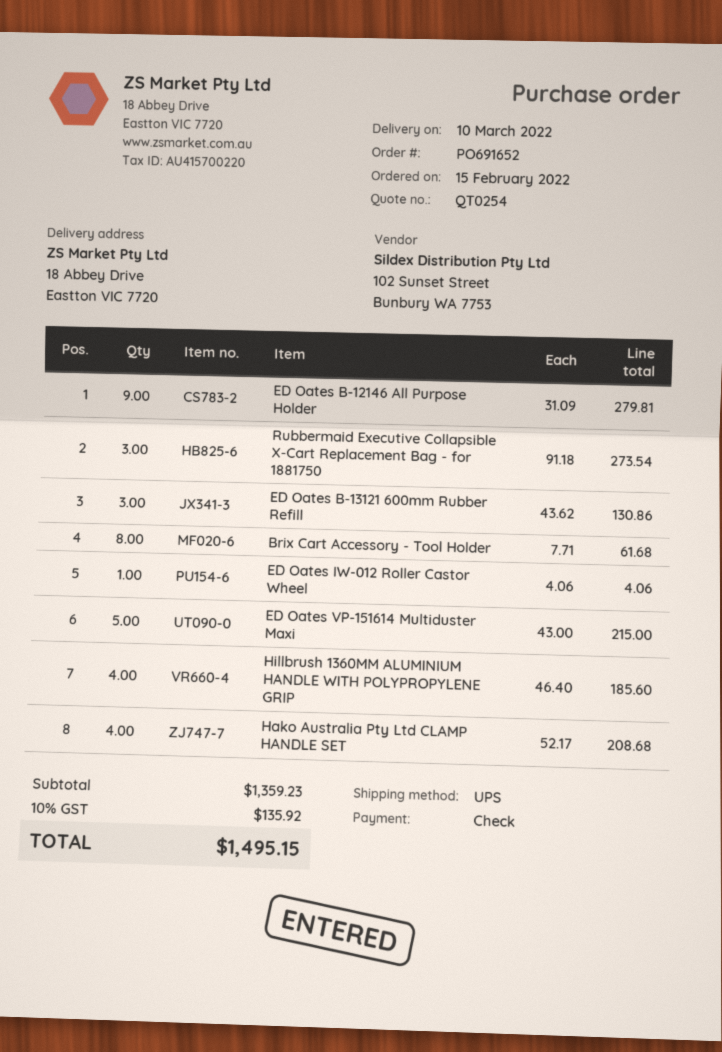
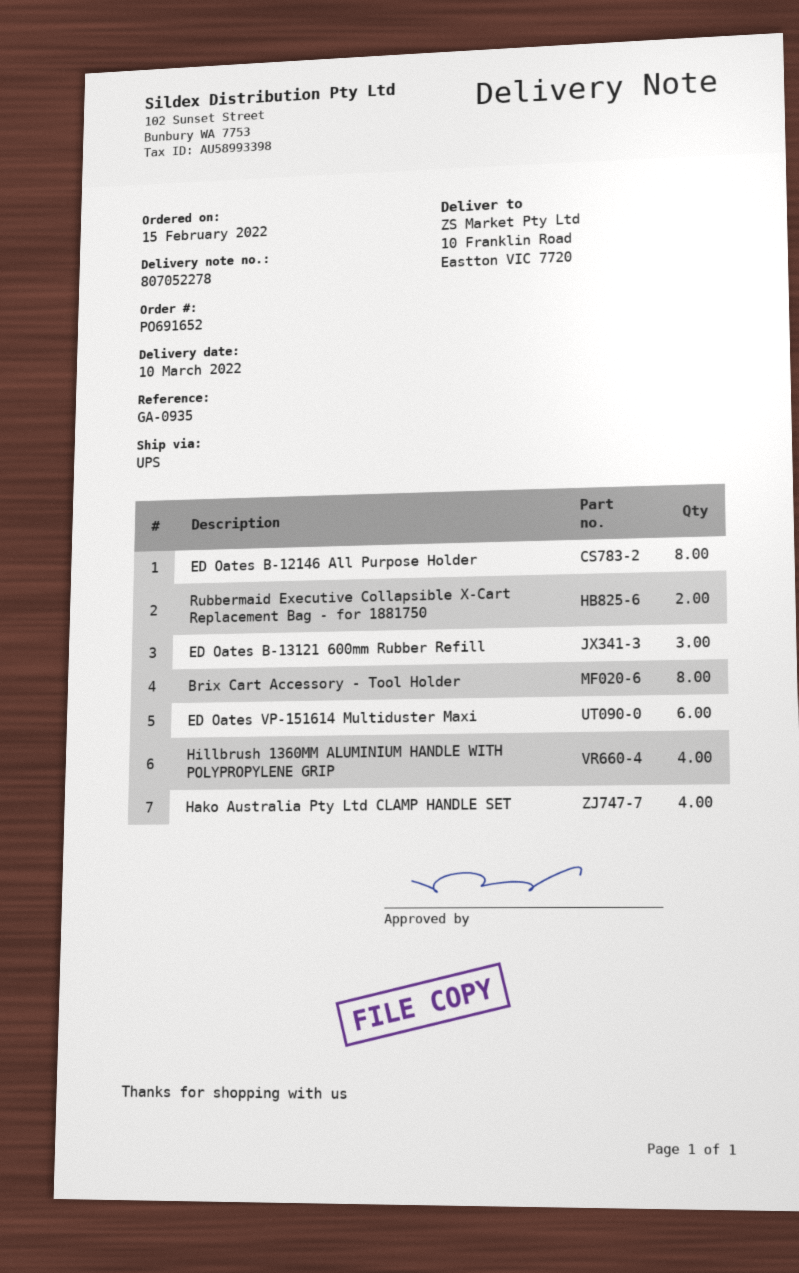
ship to: 18 Abbey Drive, Eastton VIC 7720 -> 10 Franklin Road, Eastton VIC 7720
ED Oates B-12146 All Purpose Holder: 9 -> 8
Rubbermaid Executive Collapsible X-Cart Replacement Bag - for 1881750: 3 -> 2
ED Oates IW-012 Roller Castor Wheel: 1 -> none
ED Oates VP-151614 Multiduster Maxi: 5 -> 6

